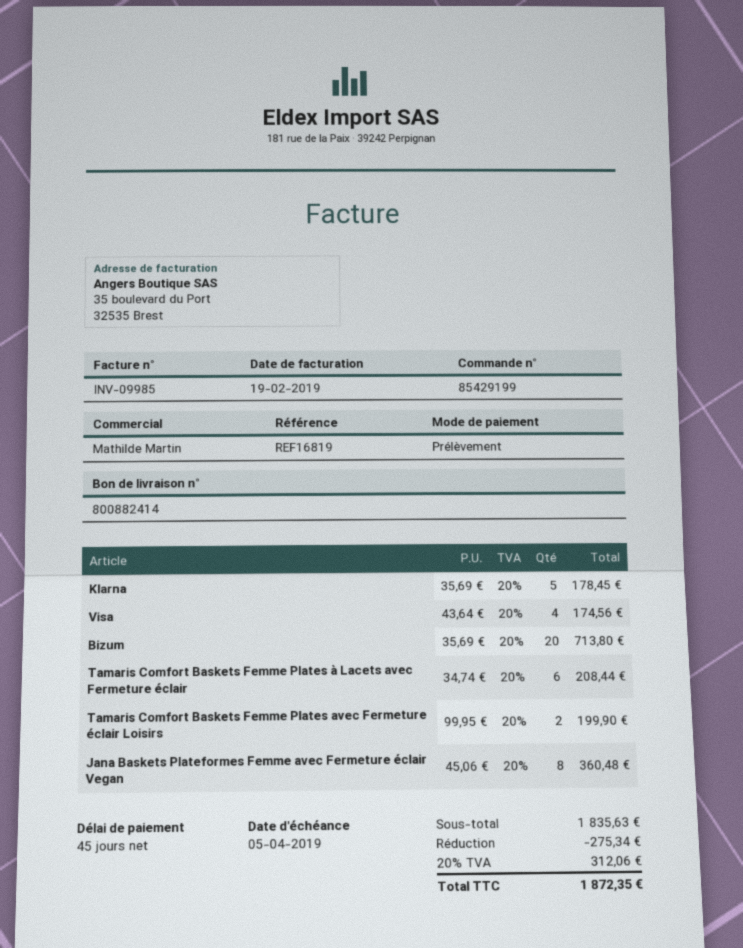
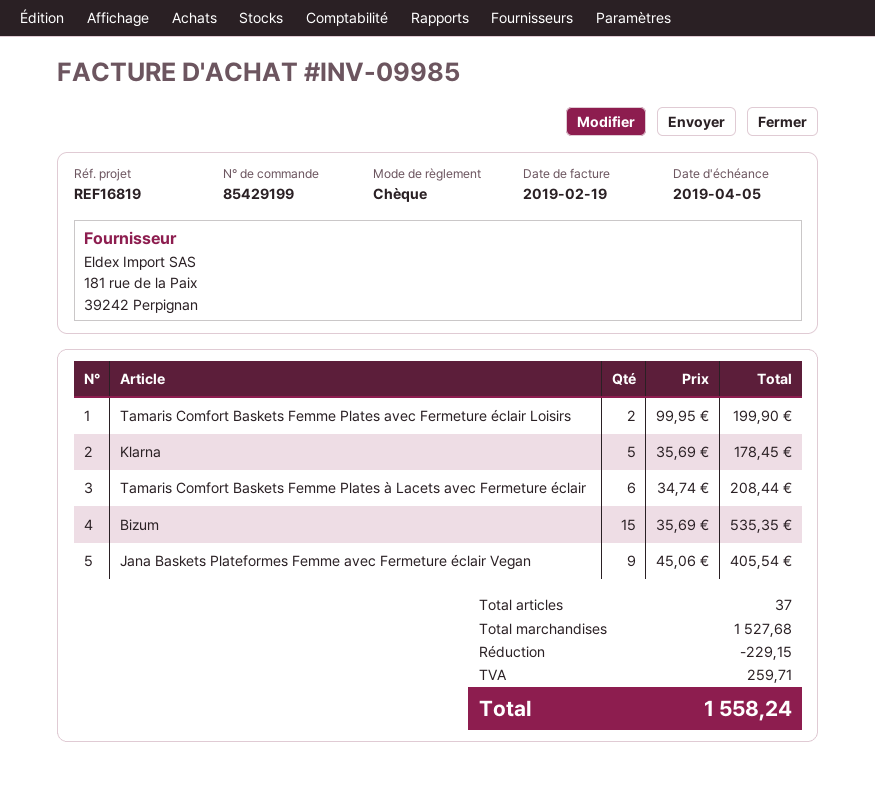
payment method: direct debit -> cheque
Visa: 4 x 43.64 = 174.56 -> none
Bizum: 20 x 35.69 = 713.80 -> 15 x 35.69 = 535.35
Jana Baskets Plateformes Femme avec Fermeture éclair Vegan: 8 x 45.06 = 360.48 -> 9 x 45.06 = 405.54
subtotal: 1835.63 -> 1527.68
discount: 275.34 -> 229.15
tax: 312.06 -> 259.71
total: 1872.35 -> 1558.24

